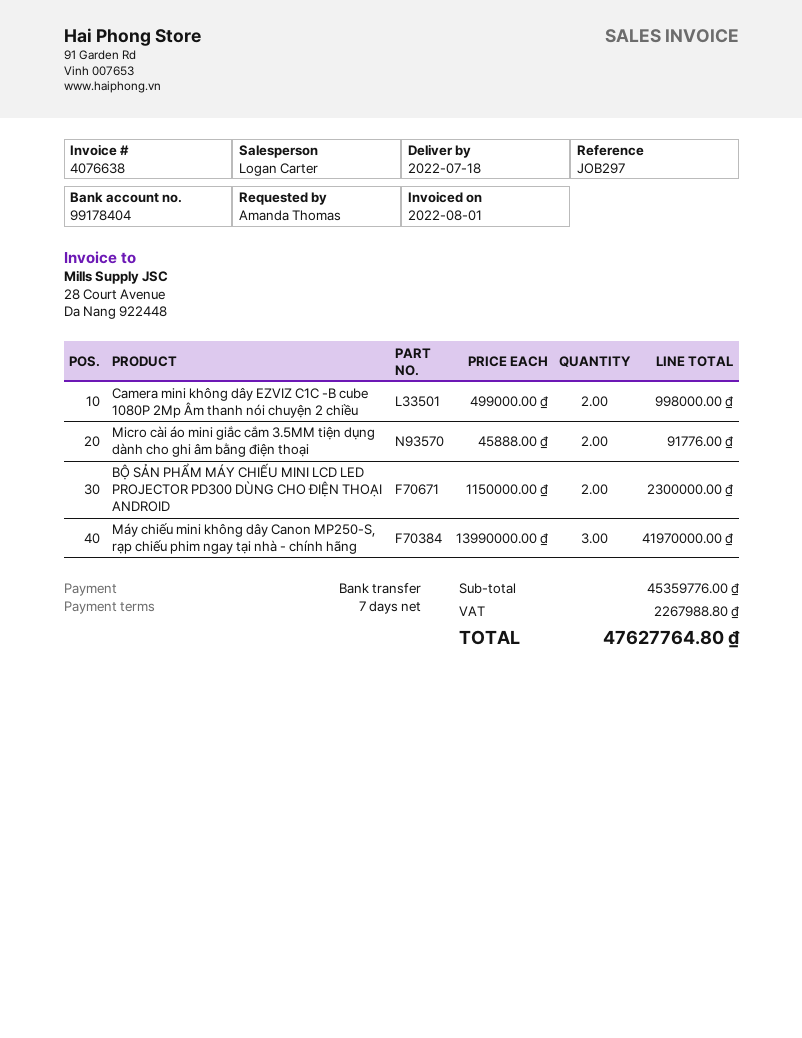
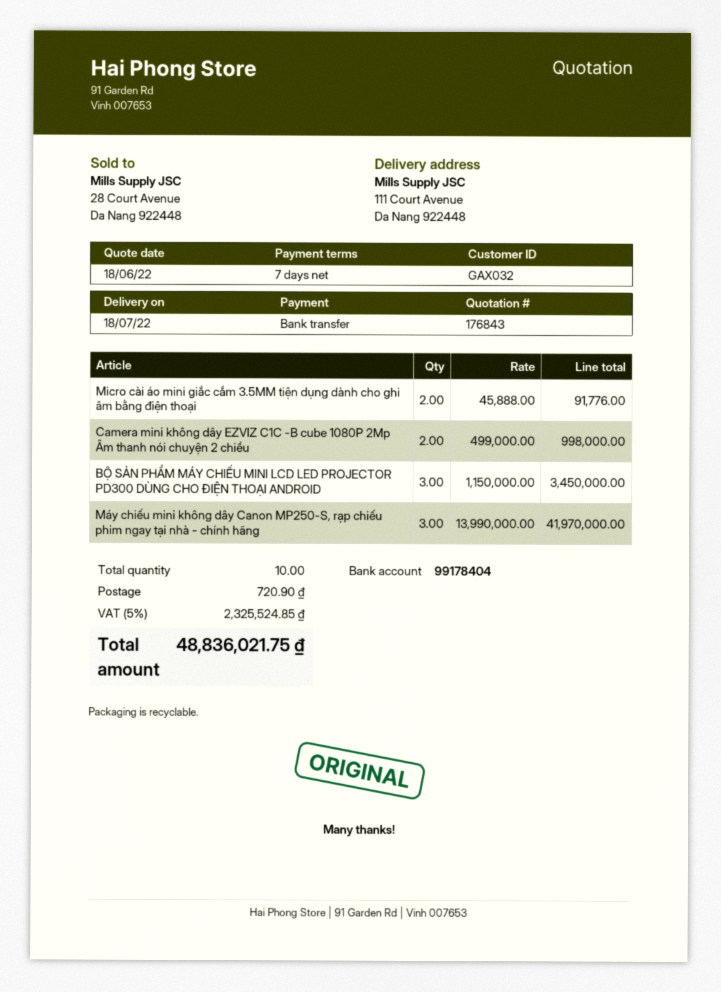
BỘ SẢN PHẨM MÁY CHIẾU MINI LCD LED PROJECTOR PD300 DÙNG CHO ĐIỆN THOẠI ANDROID: 2 x 1150000.00 = 2300000.00 -> 3 x 1150000.00 = 3450000.00
shipping: none -> 720.90
tax: 2267988.80 -> 2325524.85
total: 47627764.80 -> 48836021.75

